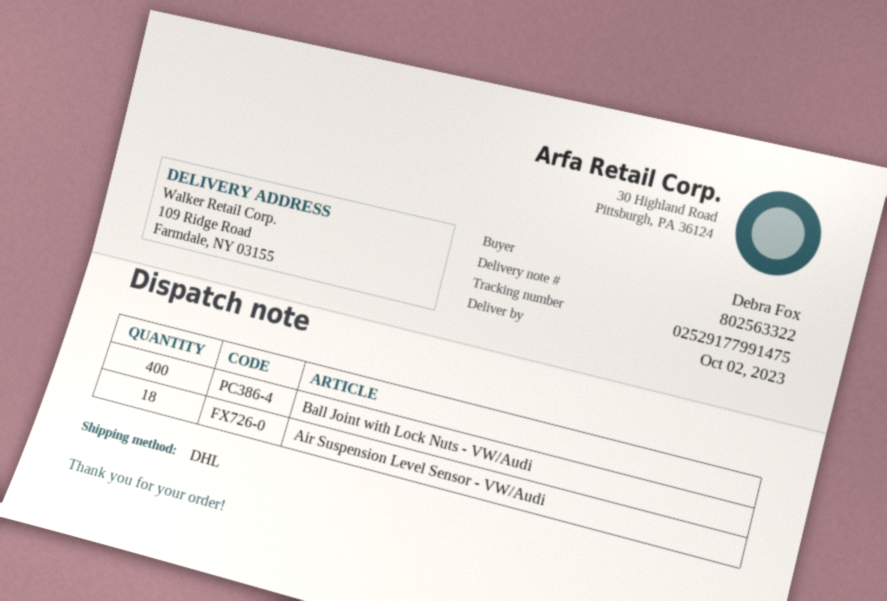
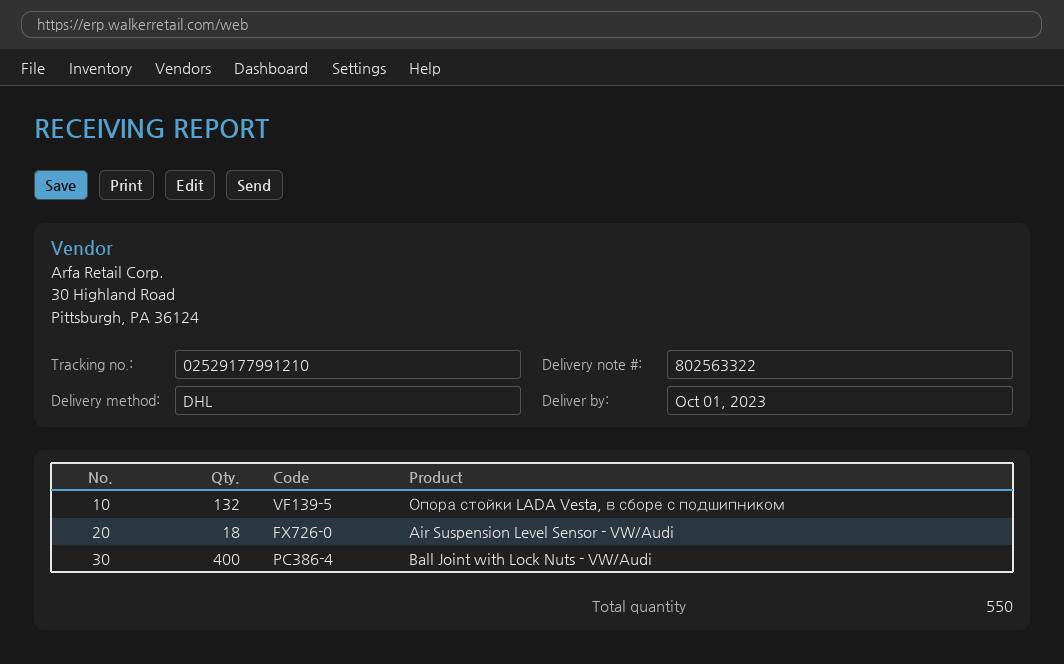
delivery date: 2023-10-02 -> 2023-10-01
tracking number: 02529177991475 -> 02529177991210
Опора стойки LADA Vesta, в сборе с подшипником: none -> 132

